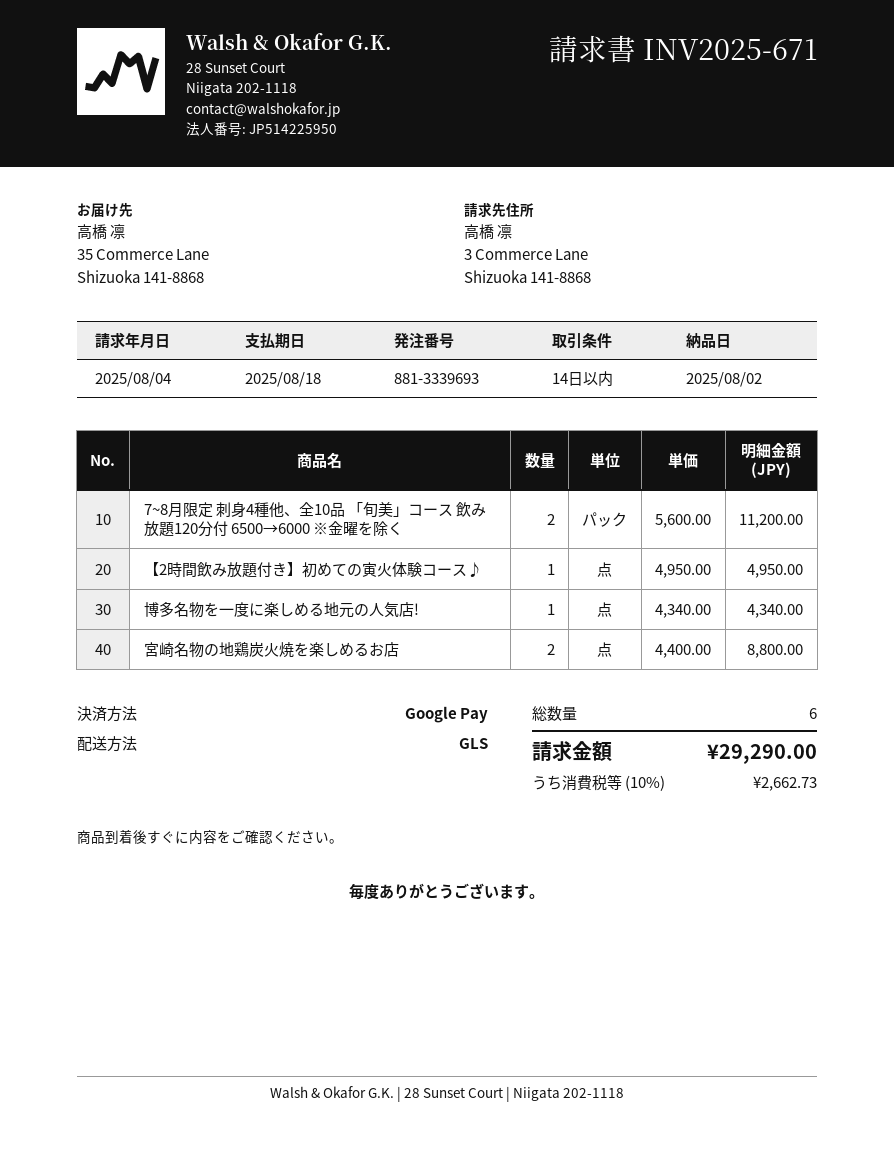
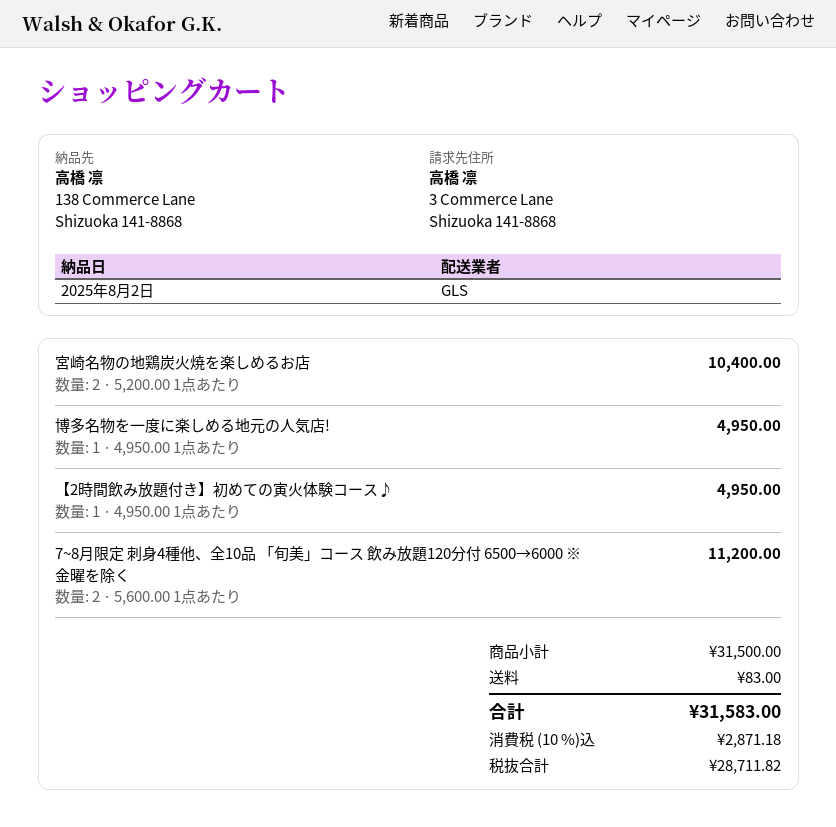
ship to: 35 Commerce Lane, Shizuoka 141-8868 -> 138 Commerce Lane, Shizuoka 141-8868
博多名物を一度に楽しめる地元の人気店!: 1 x 4340.00 = 4340.00 -> 1 x 4950.00 = 4950.00
宮崎名物の地鶏炭火焼を楽しめるお店: 2 x 4400.00 = 8800.00 -> 2 x 5200.00 = 10400.00
shipping: none -> 83.00
tax: 10% = 2662.73 -> 10% = 2871.18
total: 29290.00 -> 31583.00

